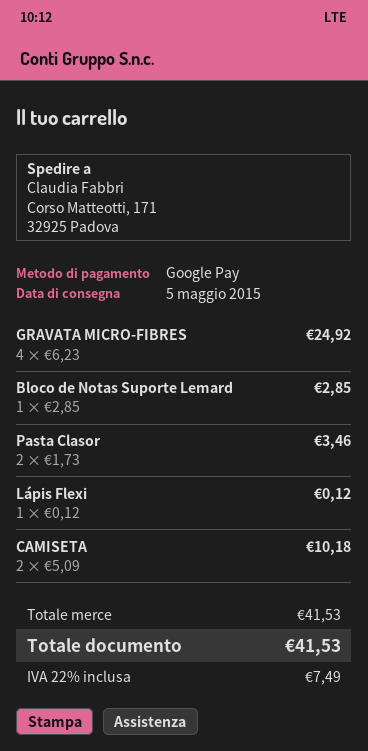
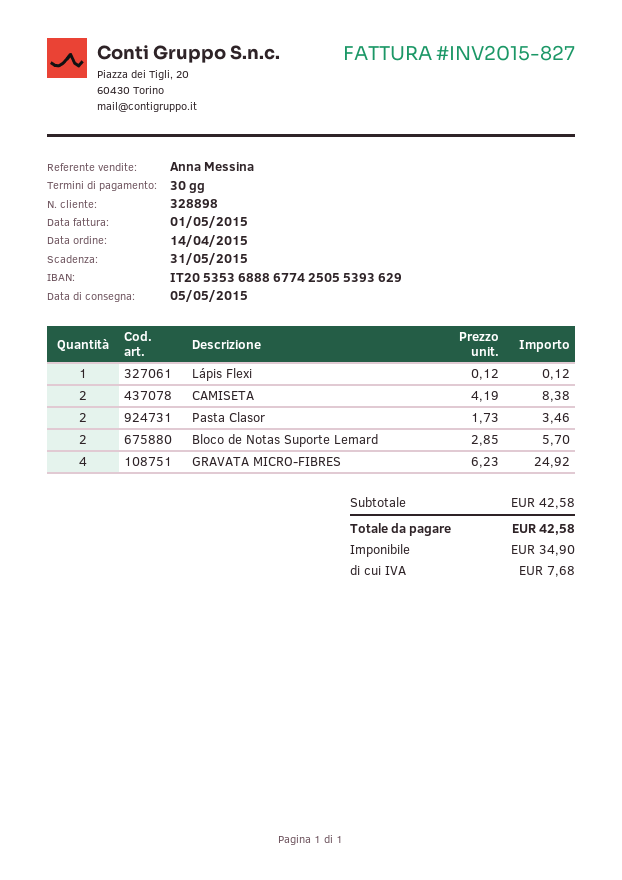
Bloco de Notas Suporte Lemard: 1 x 2.85 = 2.85 -> 2 x 2.85 = 5.70
CAMISETA: 2 x 5.09 = 10.18 -> 2 x 4.19 = 8.38
subtotal: 41.53 -> 42.58
tax: 7.49 -> 7.68
total: 41.53 -> 42.58

